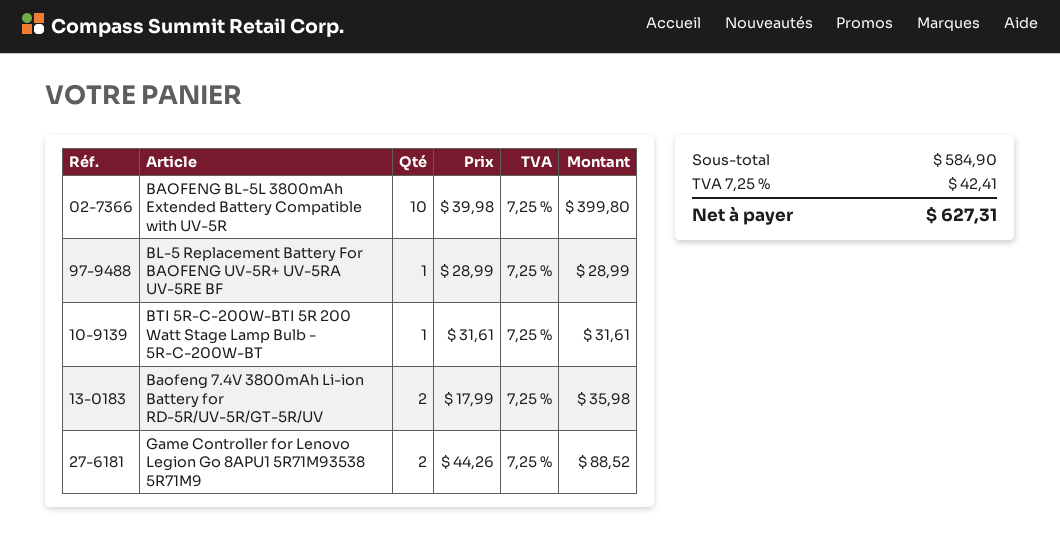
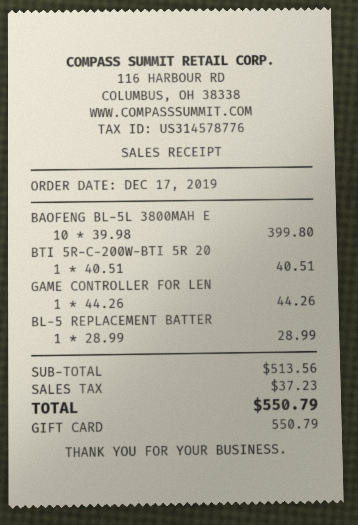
BTI 5R-C-200W-BTI 5R 200 Watt Stage Lamp Bulb - 5R-C-200W-BT: 1 x 31.61 = 31.61 -> 1 x 40.51 = 40.51
Baofeng 7.4V 3800mAh Li-ion Battery for RD-5R/UV-5R/GT-5R/UV: 2 x 17.99 = 35.98 -> none
Game Controller for Lenovo Legion Go 8APU1 5R71M93538 5R71M9: 2 x 44.26 = 88.52 -> 1 x 44.26 = 44.26
subtotal: 584.90 -> 513.56
tax: 42.41 -> 37.23
total: 627.31 -> 550.79

